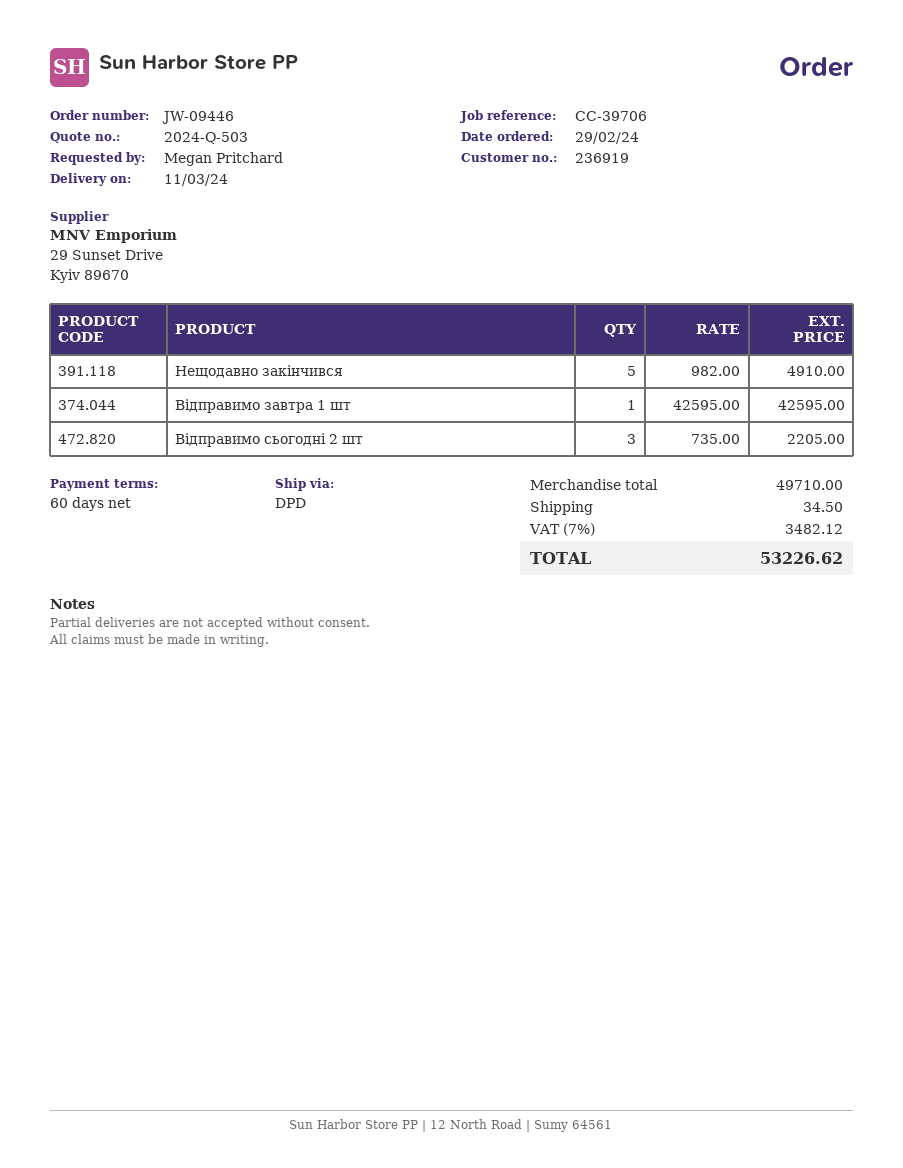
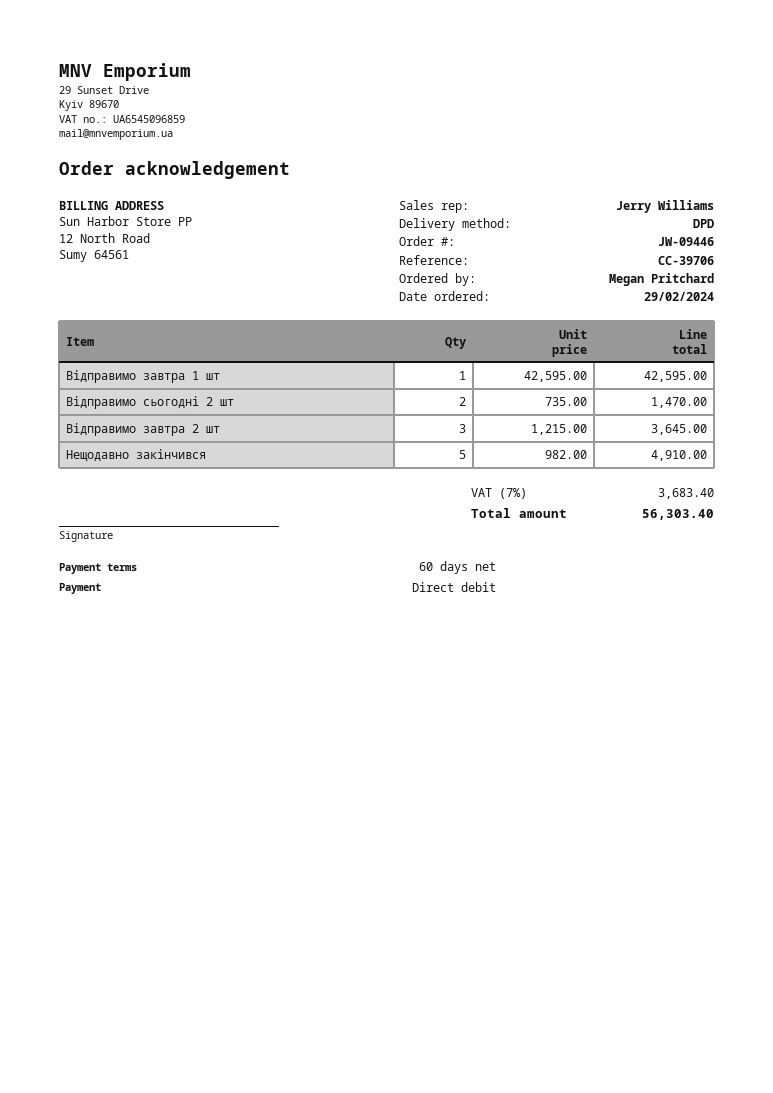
Відправимо сьогодні 2 шт: 3 x 735.00 = 2205.00 -> 2 x 735.00 = 1470.00
Відправимо завтра 2 шт: none -> 3 x 1215.00 = 3645.00
shipping: 34.50 -> none
tax: 7% = 3482.12 -> 7% = 3683.40
total: 53226.62 -> 56303.40

